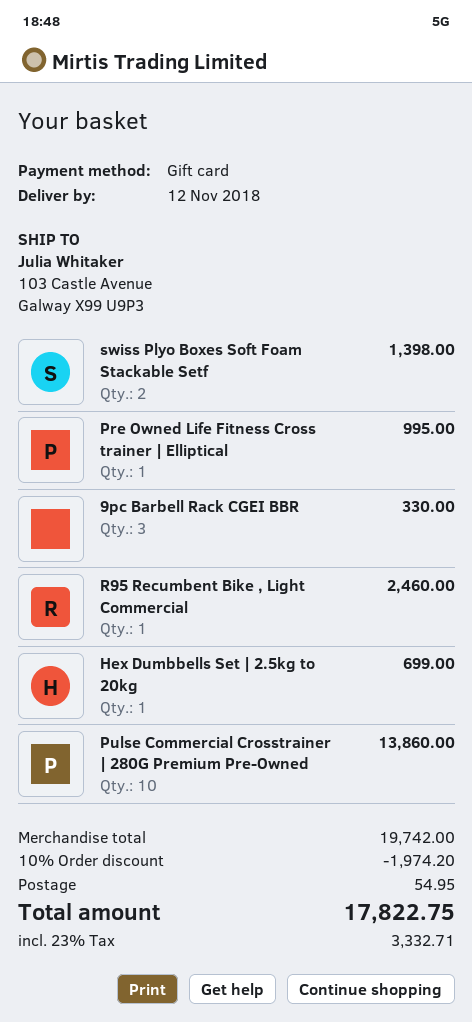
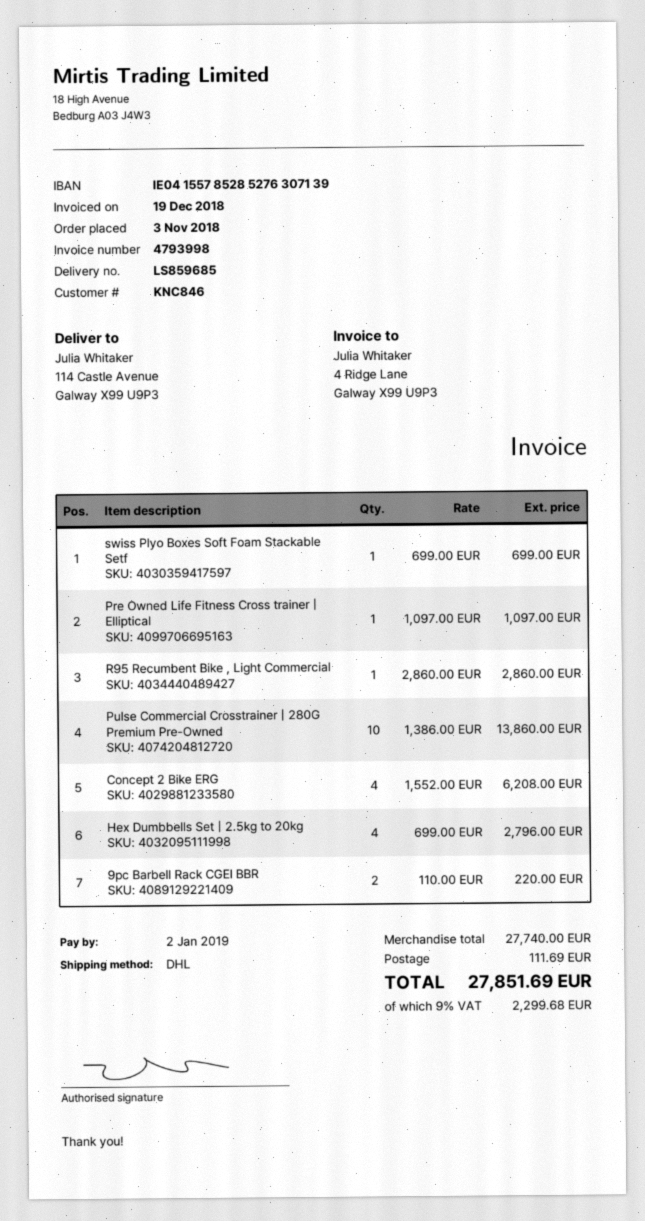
ship to: 103 Castle Avenue, Galway X99 U9P3 -> 114 Castle Avenue, Galway X99 U9P3
swiss Plyo Boxes Soft Foam Stackable Setf: 2 for 1398.00 -> 1 for 699.00
Pre Owned Life Fitness Cross trainer | Elliptical: 1 for 995.00 -> 1 for 1097.00
9pc Barbell Rack CGEI BBR: 3 for 330.00 -> 2 for 220.00
R95 Recumbent Bike , Light Commercial: 1 for 2460.00 -> 1 for 2860.00
Hex Dumbbells Set | 2.5kg to 20kg: 1 for 699.00 -> 4 for 2796.00
Concept 2 Bike ERG: none -> 4 for 6208.00
subtotal: 19742.00 -> 27740.00
discount: 10% = 1974.20 -> none
shipping: 54.95 -> 111.69
tax: 23% = 3332.71 -> 9% = 2299.68
total: 17822.75 -> 27851.69

